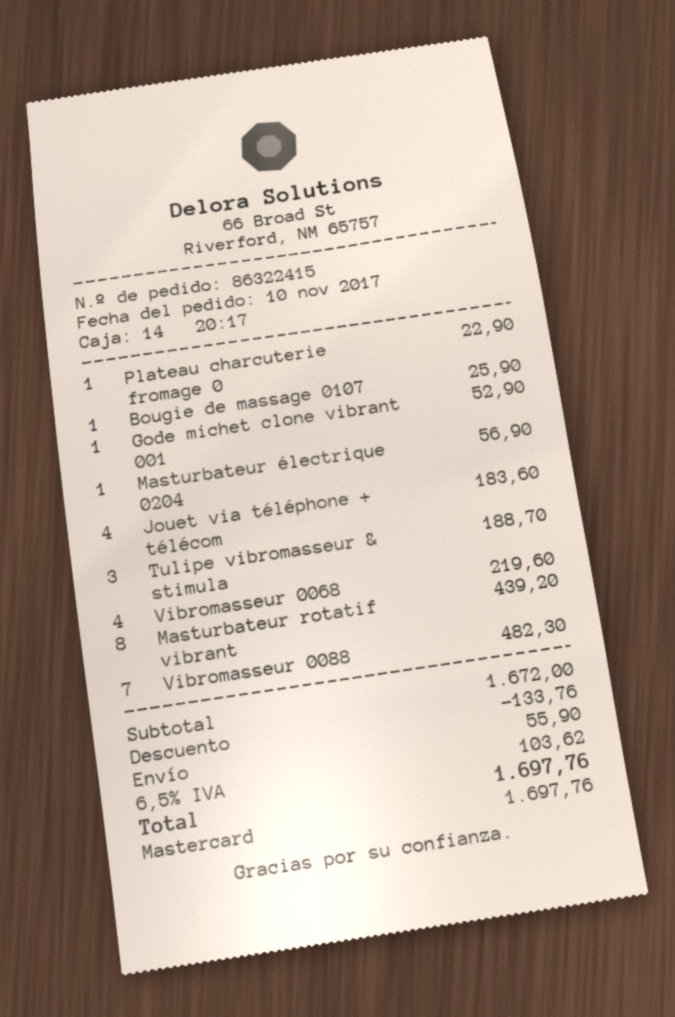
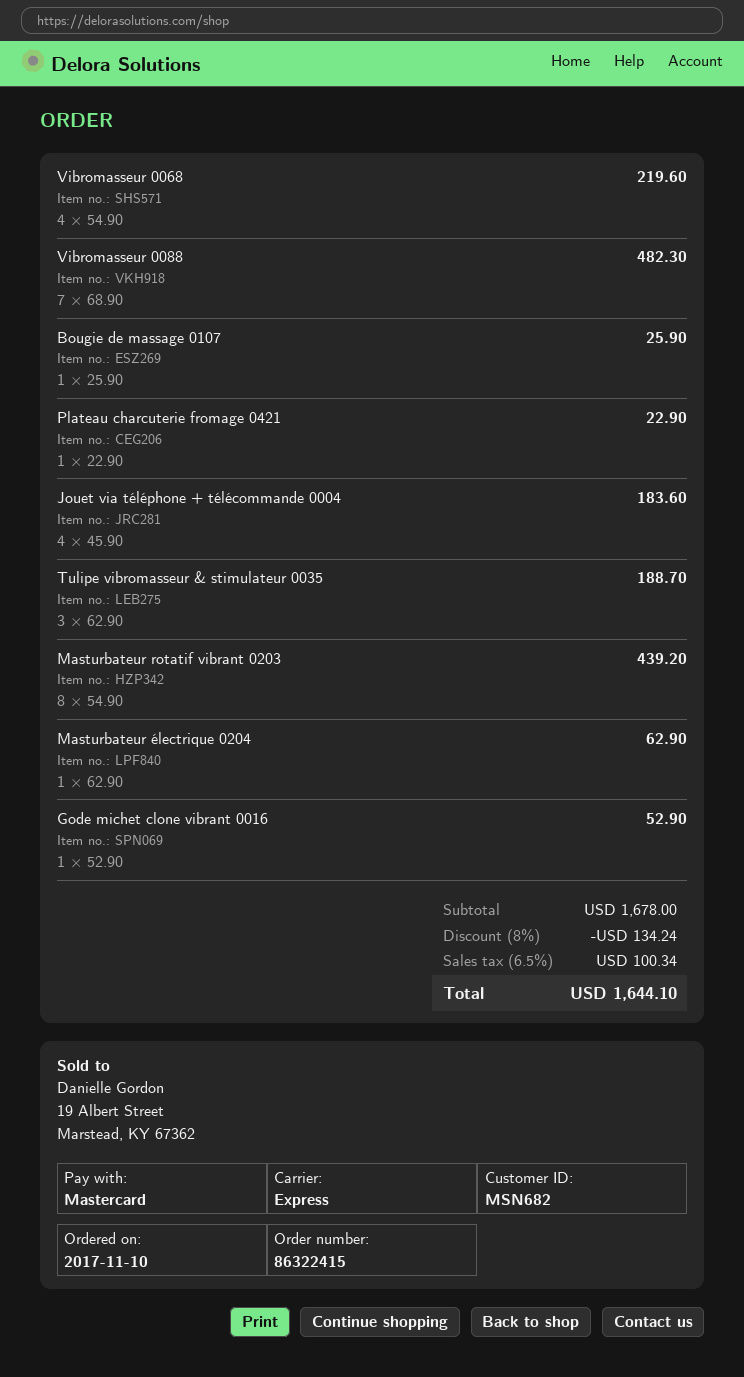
Masturbateur électrique 0204: 1 for 56.90 -> 1 for 62.90
subtotal: 1672.00 -> 1678.00
discount: 133.76 -> 134.24
shipping: 55.90 -> none
tax: 6.5% = 103.62 -> 6.5% = 100.34
total: 1697.76 -> 1644.10

